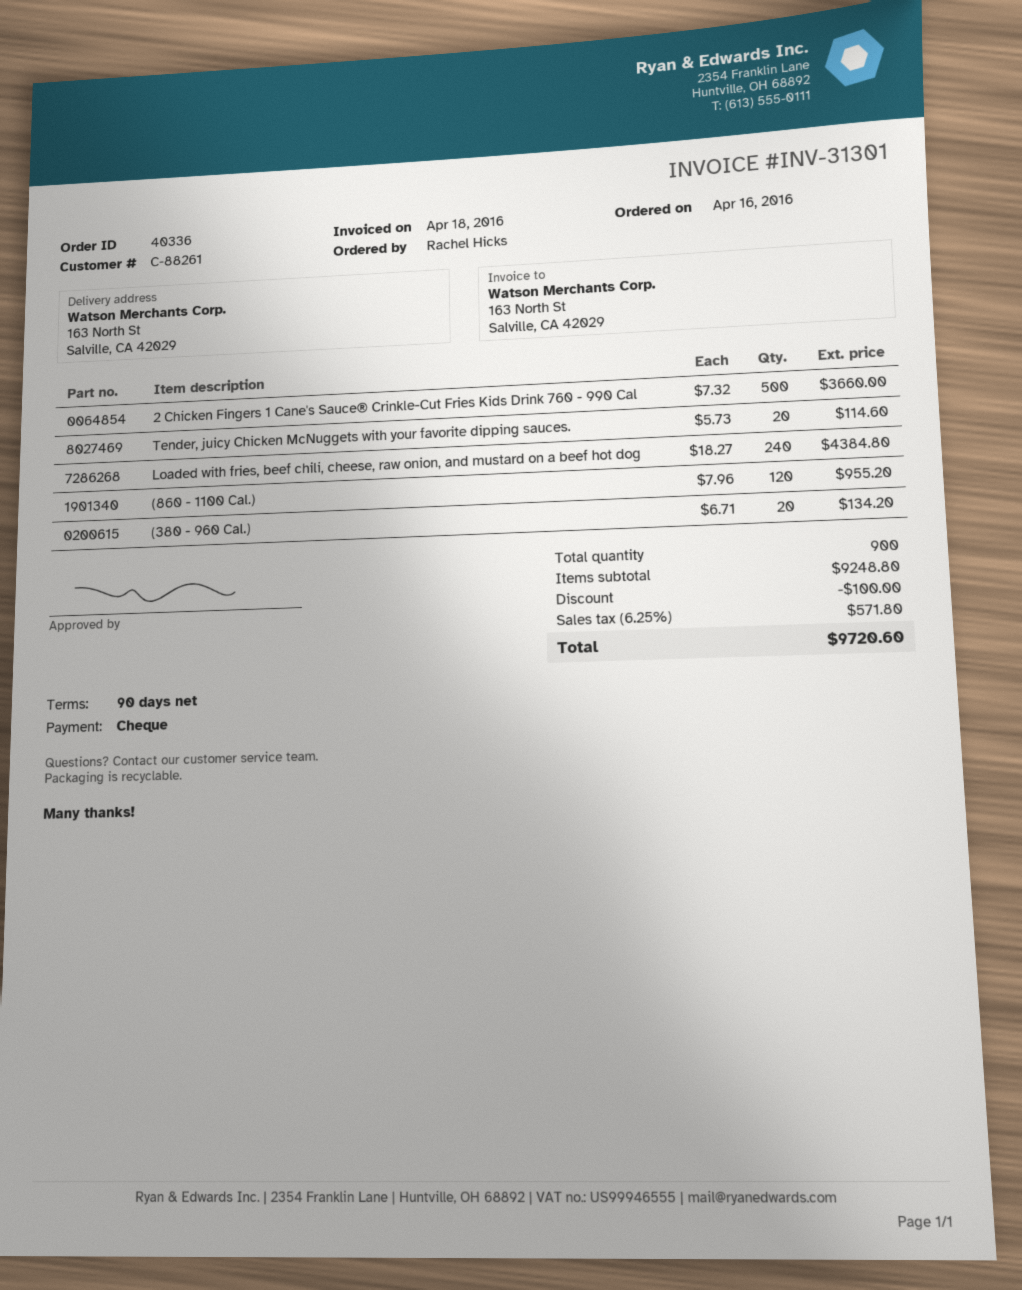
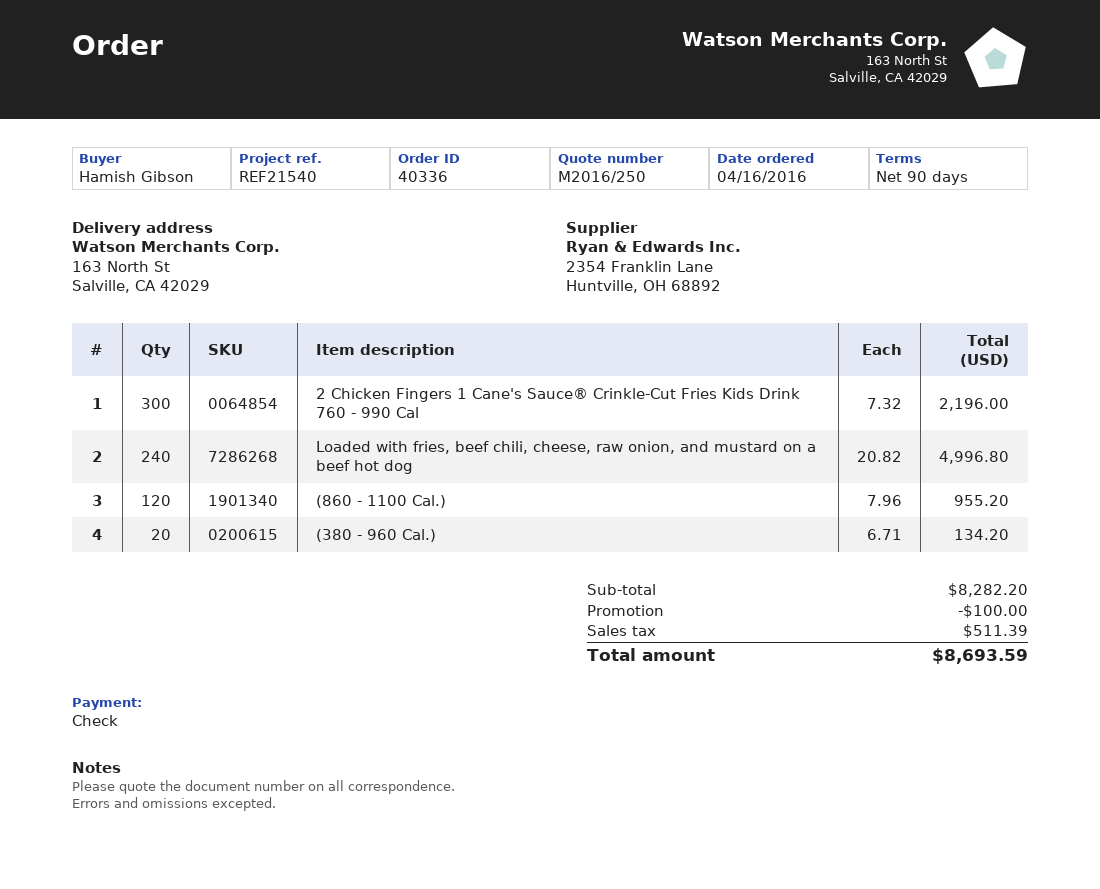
ordered by: Rachel Hicks -> Hamish Gibson
2 Chicken Fingers 1 Cane's Sauce® Crinkle-Cut Fries Kids Drink 760 - 990 Cal: 500 x 7.32 = 3660.00 -> 300 x 7.32 = 2196.00
Tender, juicy Chicken McNuggets with your favorite dipping sauces.: 20 x 5.73 = 114.60 -> none
Loaded with fries, beef chili, cheese, raw onion, and mustard on a beef hot dog: 240 x 18.27 = 4384.80 -> 240 x 20.82 = 4996.80
subtotal: 9248.80 -> 8282.20
tax: 571.80 -> 511.39
total: 9720.60 -> 8693.59

